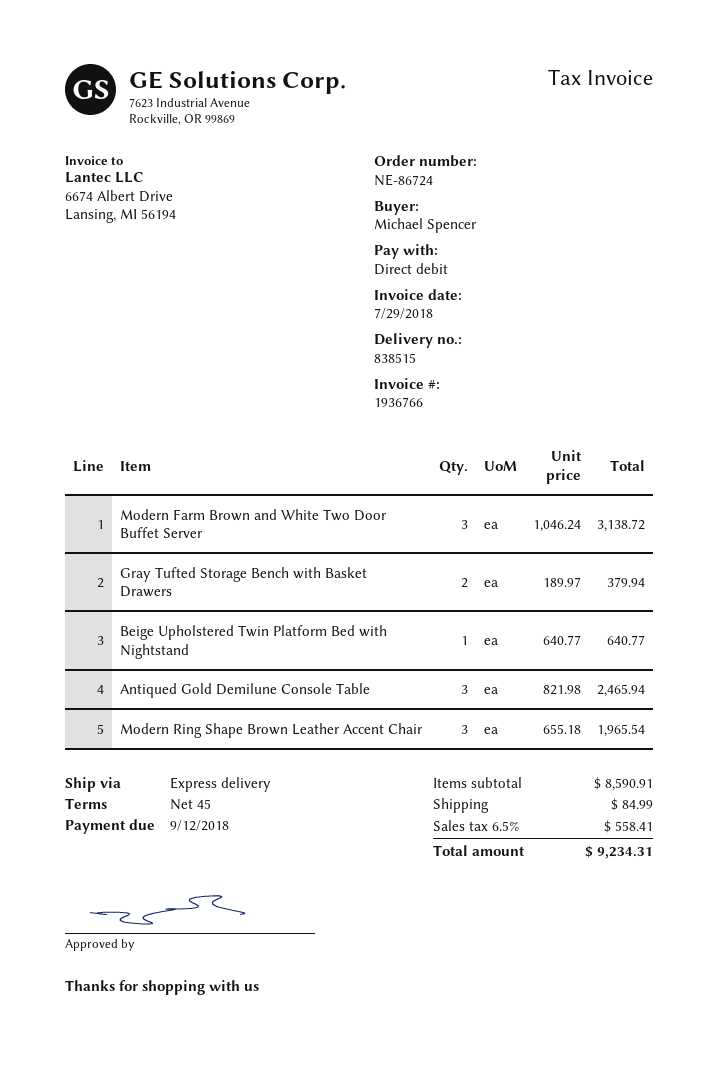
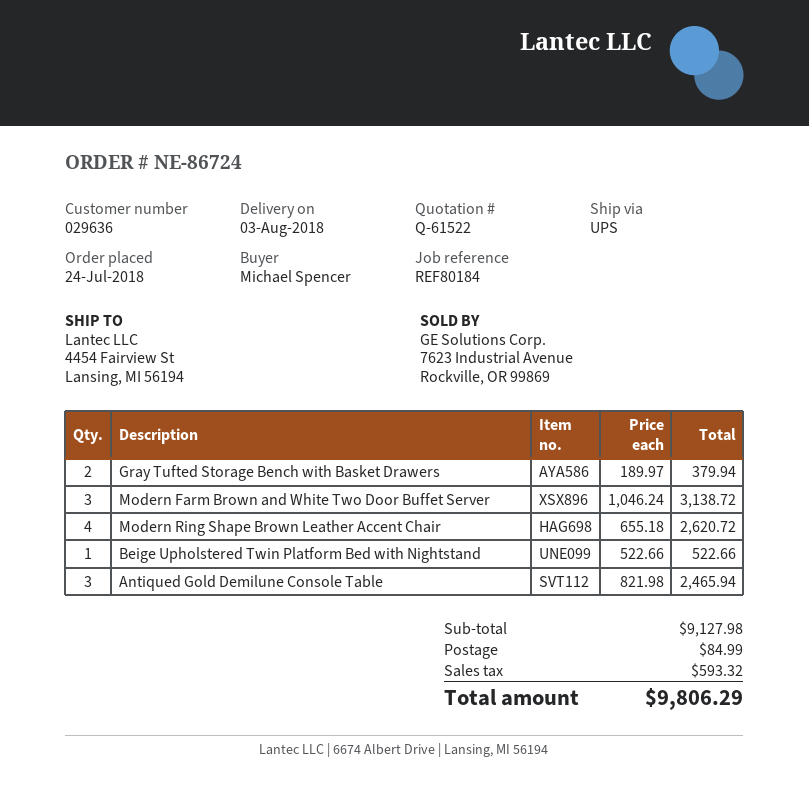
shipping method: express -> UPS
Beige Upholstered Twin Platform Bed with Nightstand: 1 x 640.77 = 640.77 -> 1 x 522.66 = 522.66
Modern Ring Shape Brown Leather Accent Chair: 3 x 655.18 = 1965.54 -> 4 x 655.18 = 2620.72
subtotal: 8590.91 -> 9127.98
tax: 558.41 -> 593.32
total: 9234.31 -> 9806.29

